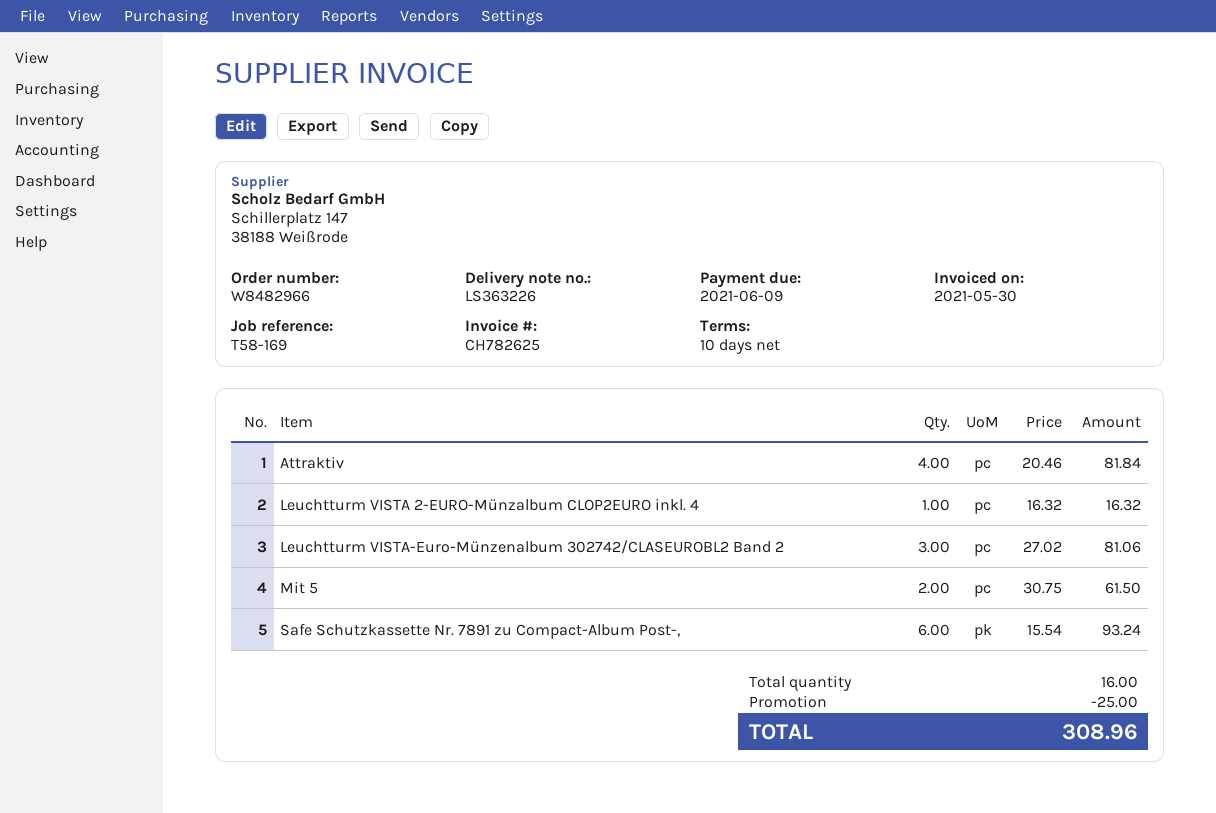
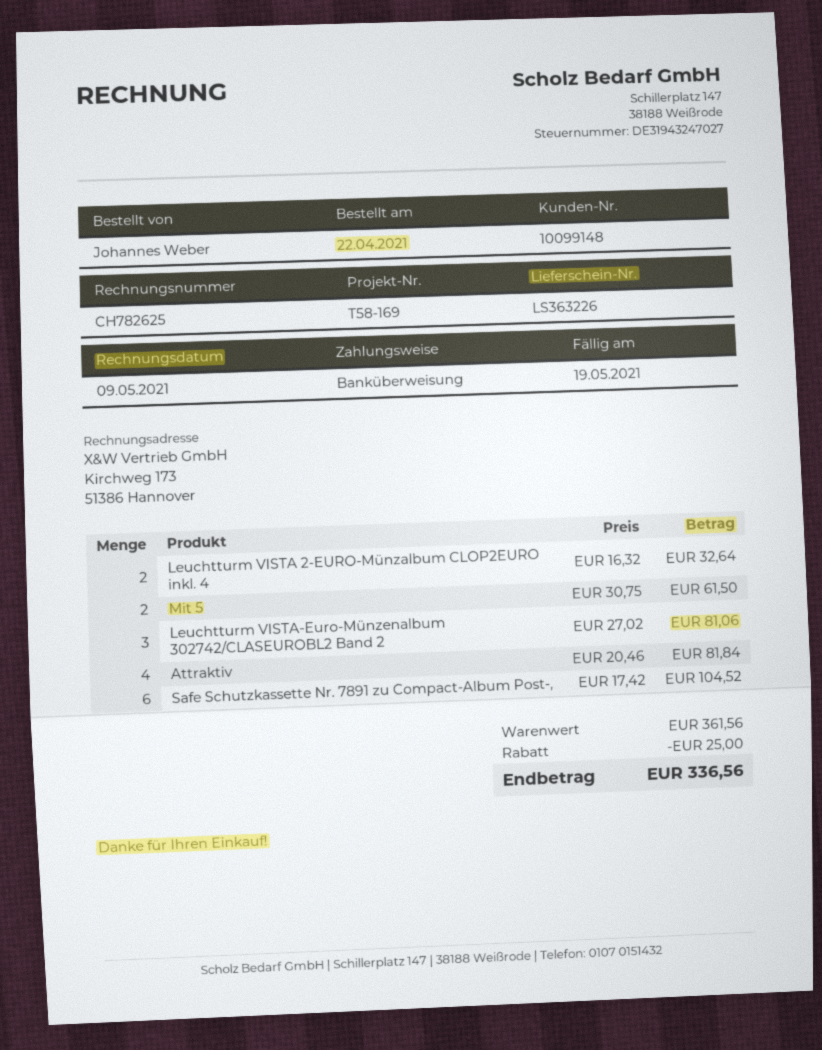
invoice date: 2021-05-30 -> 2021-05-09
due date: 2021-06-09 -> 2021-05-19
Leuchtturm VISTA 2-EURO-Münzalbum CLOP2EURO inkl. 4: 1 x 16.32 = 16.32 -> 2 x 16.32 = 32.64
Safe Schutzkassette Nr. 7891 zu Compact-Album Post-,: 6 x 15.54 = 93.24 -> 6 x 17.42 = 104.52
total: 308.96 -> 336.56

